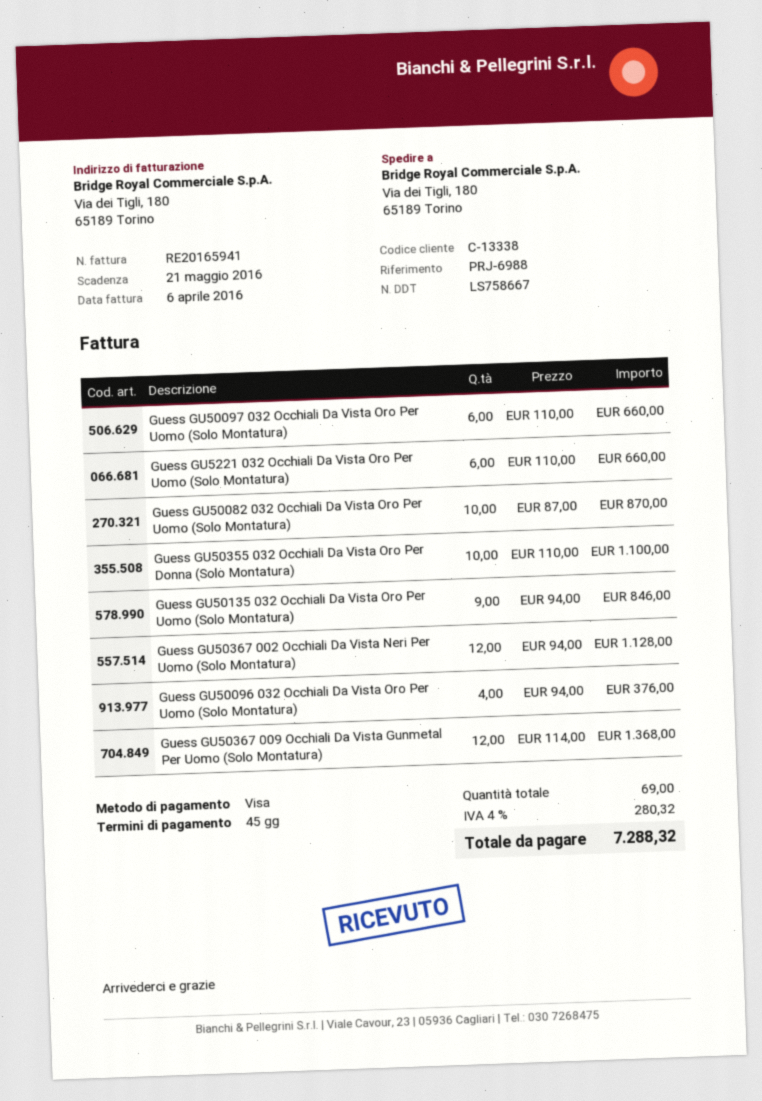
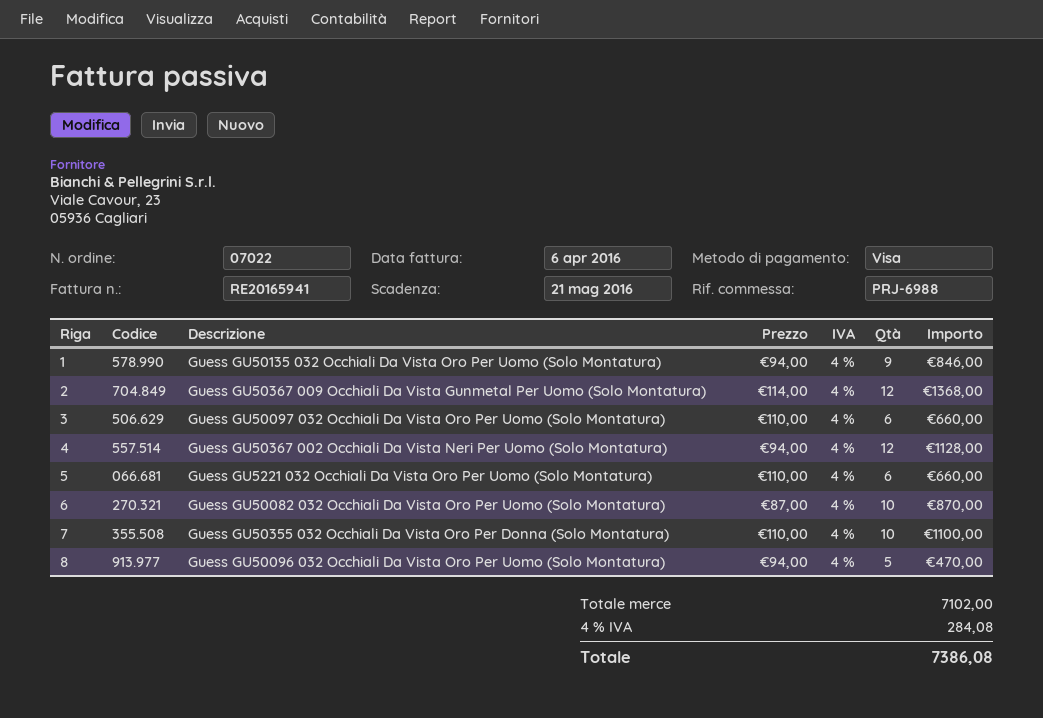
Guess GU50096 032 Occhiali Da Vista Oro Per Uomo (Solo Montatura): 4 x 94.00 = 376.00 -> 5 x 94.00 = 470.00
tax: 4% = 280.32 -> 4% = 284.08
total: 7288.32 -> 7386.08

